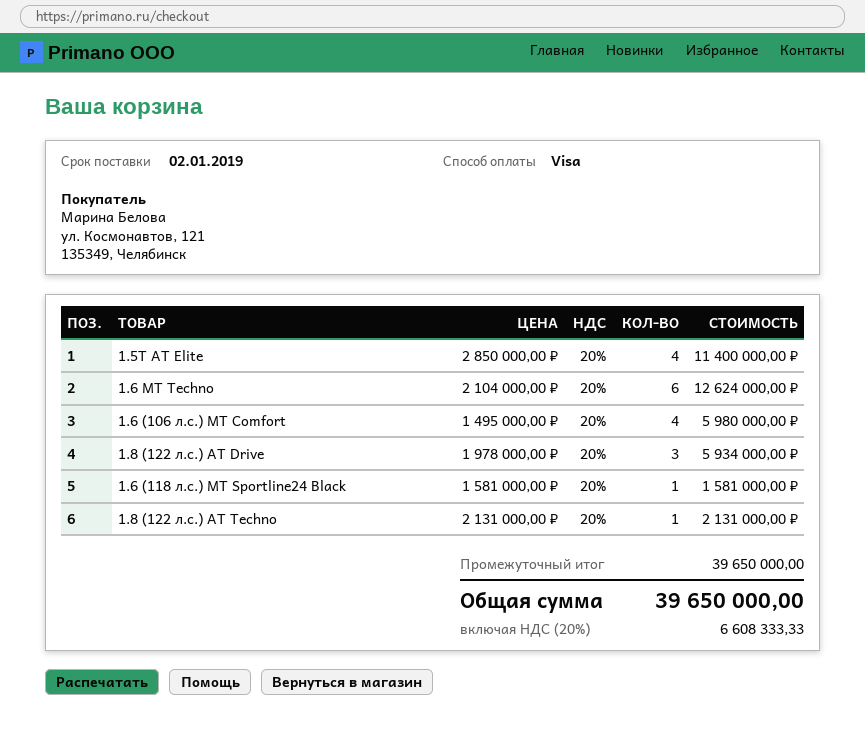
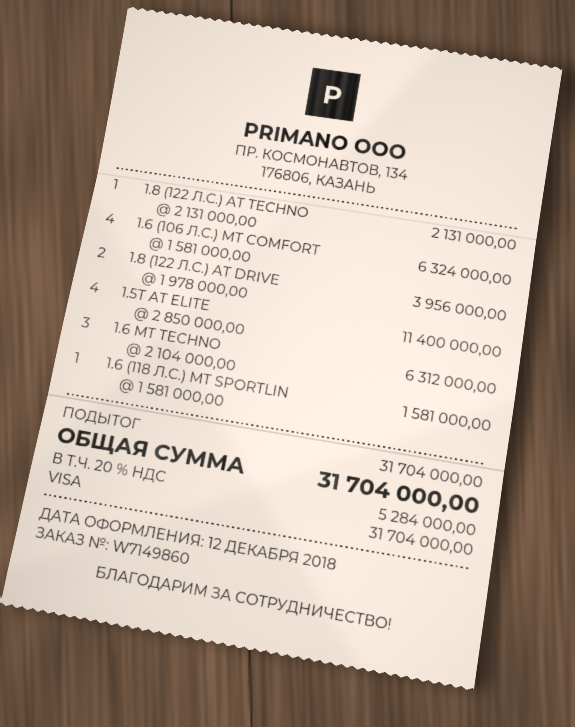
1.6 MT Techno: 6 x 2104000.00 = 12624000.00 -> 3 x 2104000.00 = 6312000.00
1.6 (106 л.с.) MT Comfort: 4 x 1495000.00 = 5980000.00 -> 4 x 1581000.00 = 6324000.00
1.8 (122 л.с.) AT Drive: 3 x 1978000.00 = 5934000.00 -> 2 x 1978000.00 = 3956000.00
subtotal: 39650000.00 -> 31704000.00
tax: 20% = 6608333.33 -> 20% = 5284000.00
total: 39650000.00 -> 31704000.00

